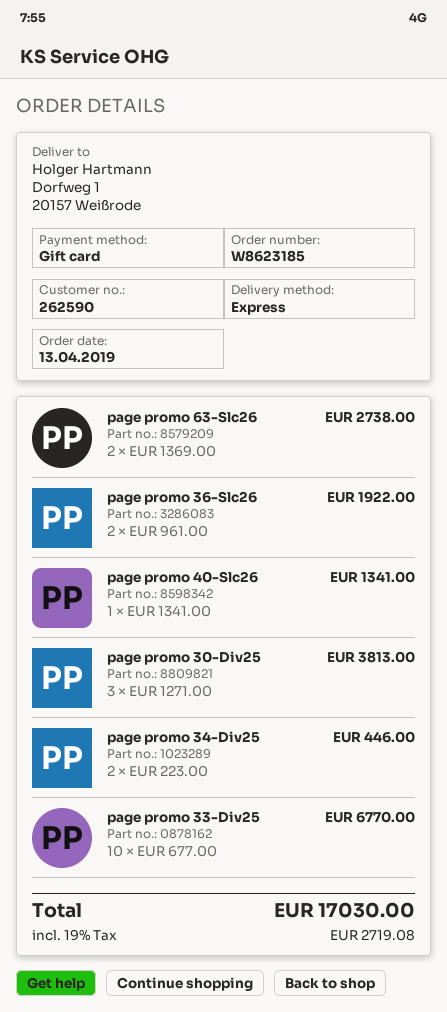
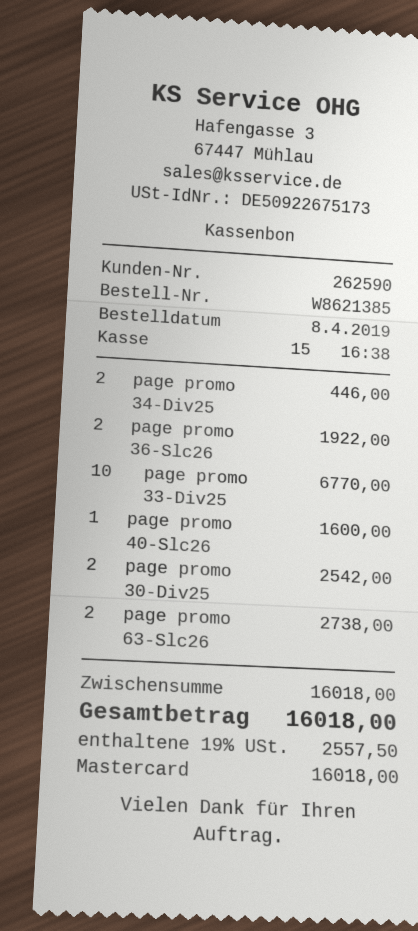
order number: W8623185 -> W8621385
order date: 2019-04-13 -> 2019-04-08
payment method: gift card -> Mastercard
page promo 40-Slc26: 1 for 1341.00 -> 1 for 1600.00
page promo 30-Div25: 3 for 3813.00 -> 2 for 2542.00
tax: 19% = 2719.08 -> 19% = 2557.50
total: 17030.00 -> 16018.00

